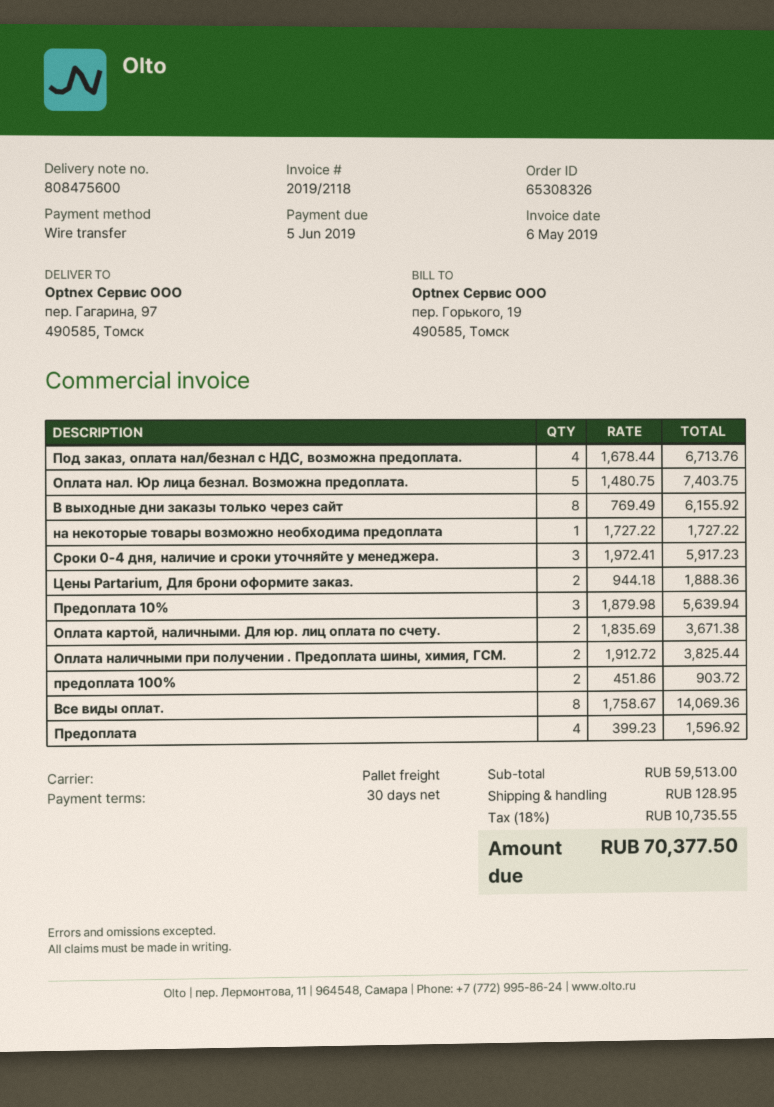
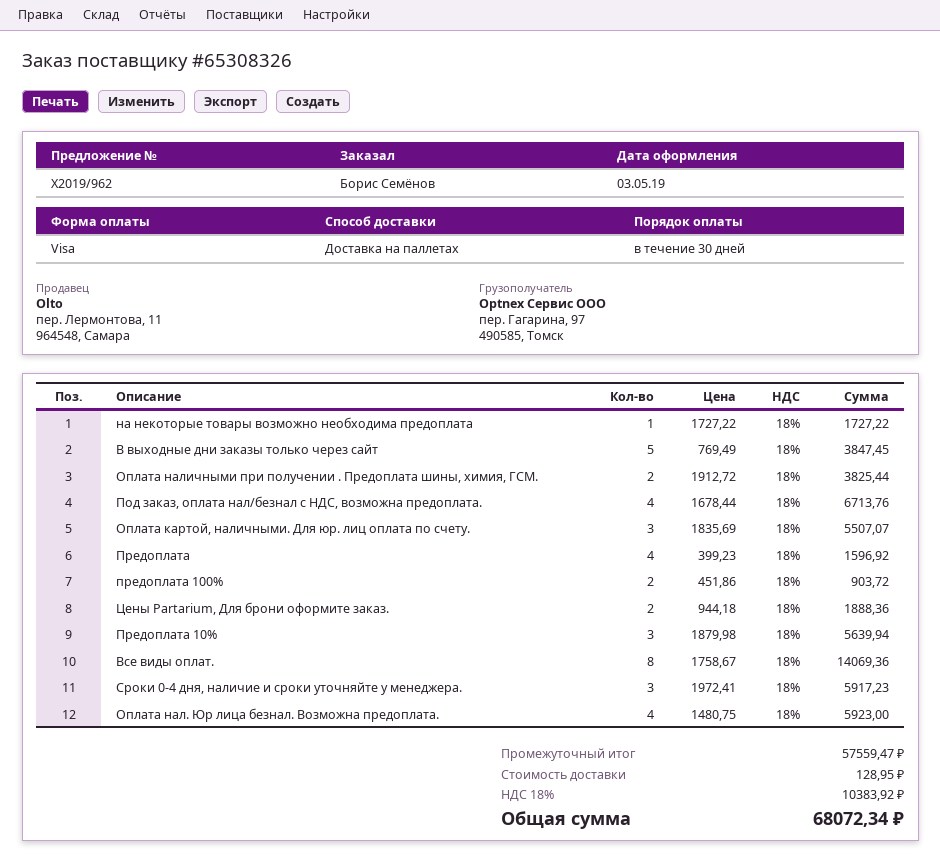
payment method: bank transfer -> Visa
Оплата нал. Юр лица безнал. Возможна предоплата.: 5 x 1480.75 = 7403.75 -> 4 x 1480.75 = 5923.00
В выходные дни заказы только через сайт: 8 x 769.49 = 6155.92 -> 5 x 769.49 = 3847.45
Оплата картой, наличными. Для юр. лиц оплата по счету.: 2 x 1835.69 = 3671.38 -> 3 x 1835.69 = 5507.07
subtotal: 59513.00 -> 57559.47
tax: 18% = 10735.55 -> 18% = 10383.92
total: 70377.50 -> 68072.34

